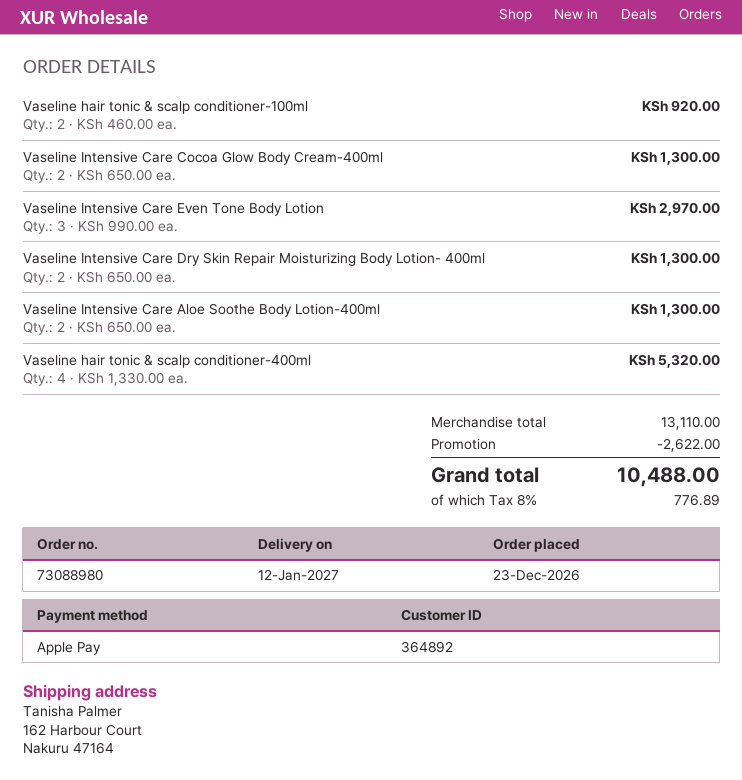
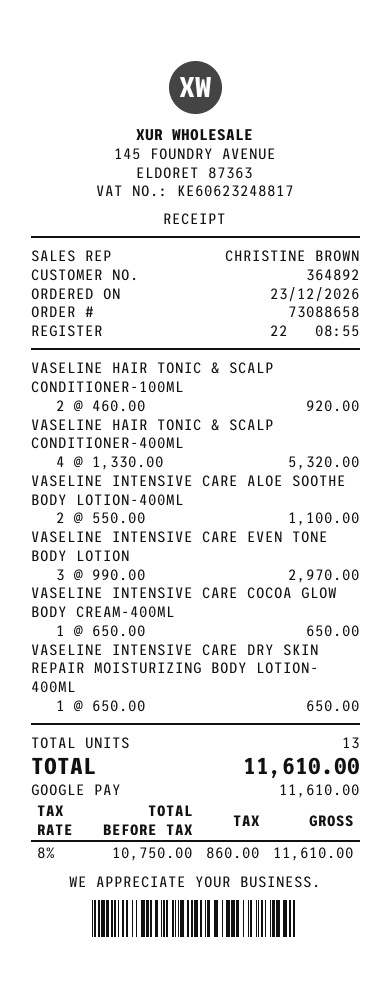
order number: 73088980 -> 73088658
payment method: Apple Pay -> Google Pay
Vaseline Intensive Care Cocoa Glow Body Cream-400ml: 2 x 650.00 = 1300.00 -> 1 x 650.00 = 650.00
Vaseline Intensive Care Dry Skin Repair Moisturizing Body Lotion- 400ml: 2 x 650.00 = 1300.00 -> 1 x 650.00 = 650.00
Vaseline Intensive Care Aloe Soothe Body Lotion-400ml: 2 x 650.00 = 1300.00 -> 2 x 550.00 = 1100.00
discount: 2622.00 -> none
tax: 8% = 776.89 -> 8% = 860.00
total: 10488.00 -> 11610.00

